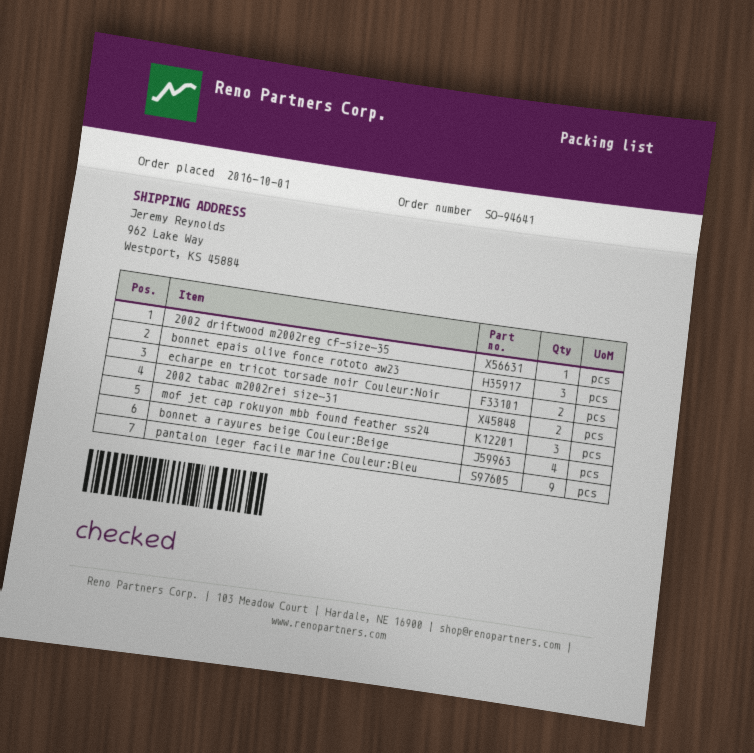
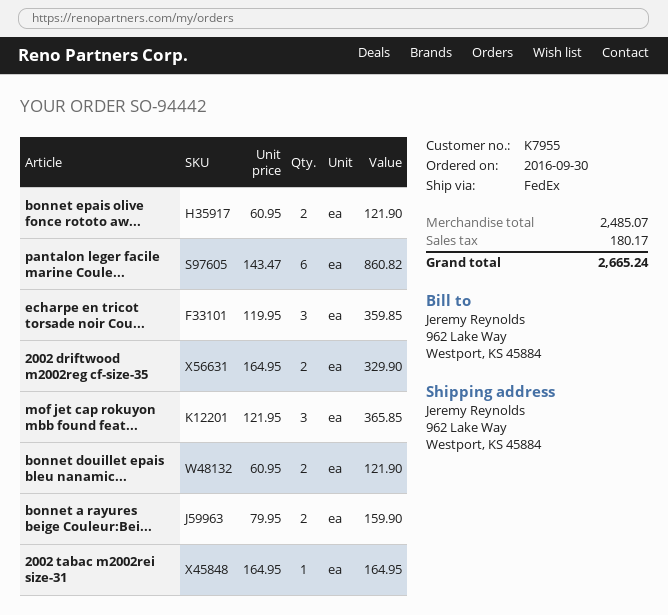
order number: SO-94641 -> SO-94442
order date: 2016-10-01 -> 2016-09-30
2002 driftwood m2002reg cf-size-35: 1 -> 2
bonnet epais olive fonce rototo aw23: 3 -> 2
echarpe en tricot torsade noir Couleur:Noir: 2 -> 3
2002 tabac m2002rei size-31: 2 -> 1
bonnet a rayures beige Couleur:Beige: 4 -> 2
pantalon leger facile marine Couleur:Bleu: 9 -> 6
bonnet douillet epais bleu nanamic...: none -> 2

